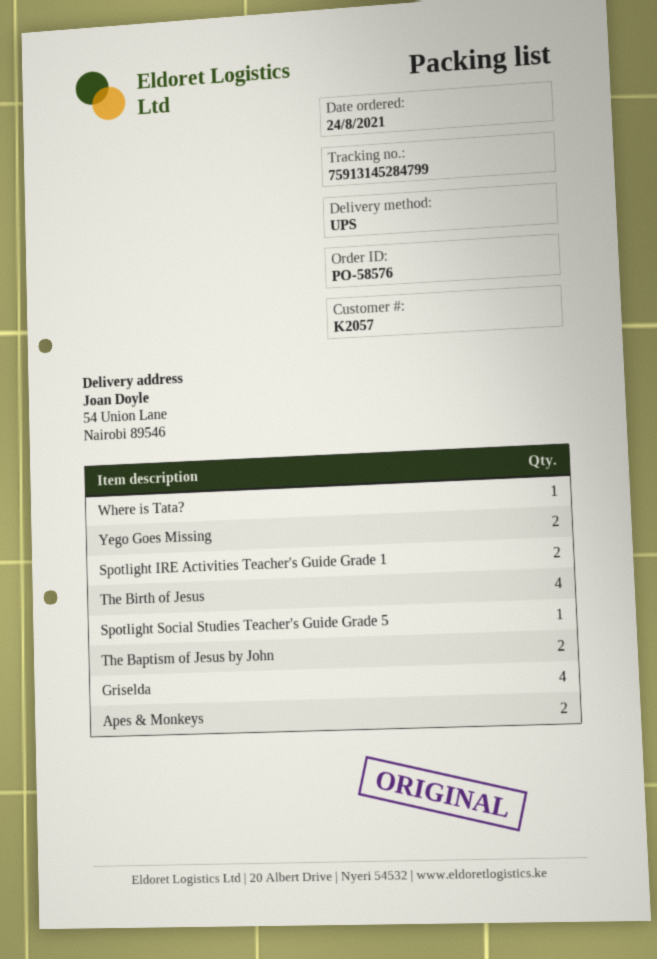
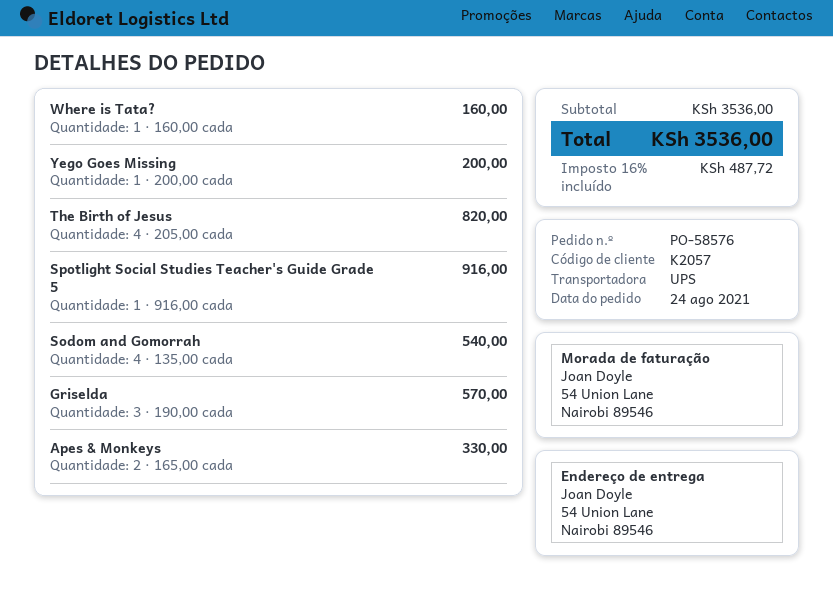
Yego Goes Missing: 2 -> 1
Spotlight IRE Activities Teacher's Guide Grade 1: 2 -> none
The Baptism of Jesus by John: 2 -> none
Griselda: 4 -> 3
Sodom and Gomorrah: none -> 4

